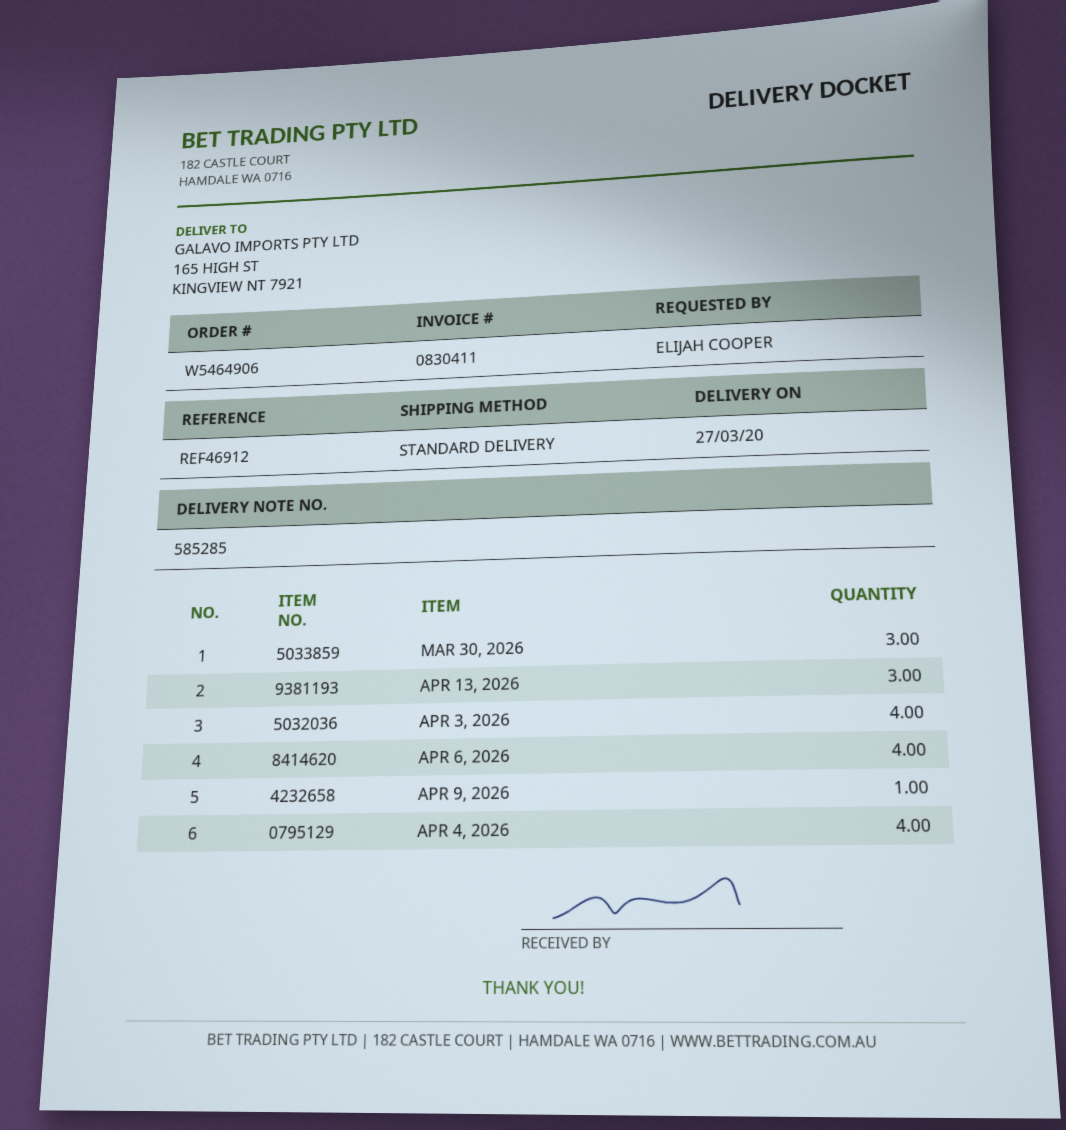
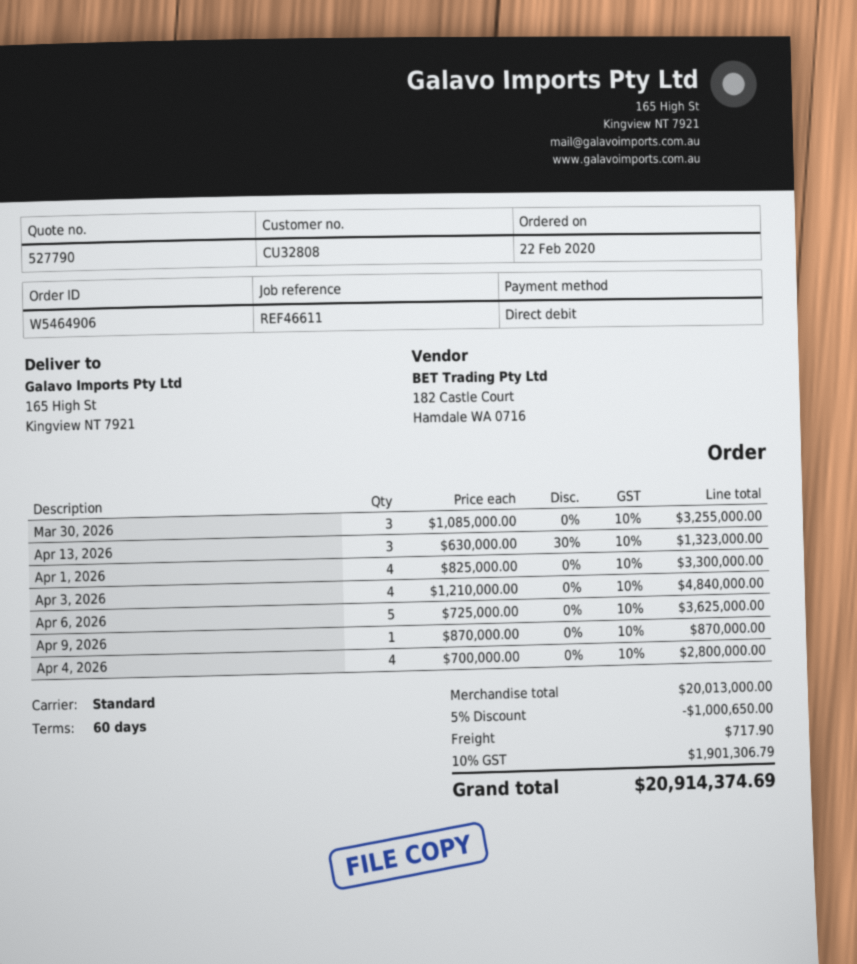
reference: REF46912 -> REF46611
APR 6, 2026: 4 -> 5
Apr 1, 2026: none -> 4

